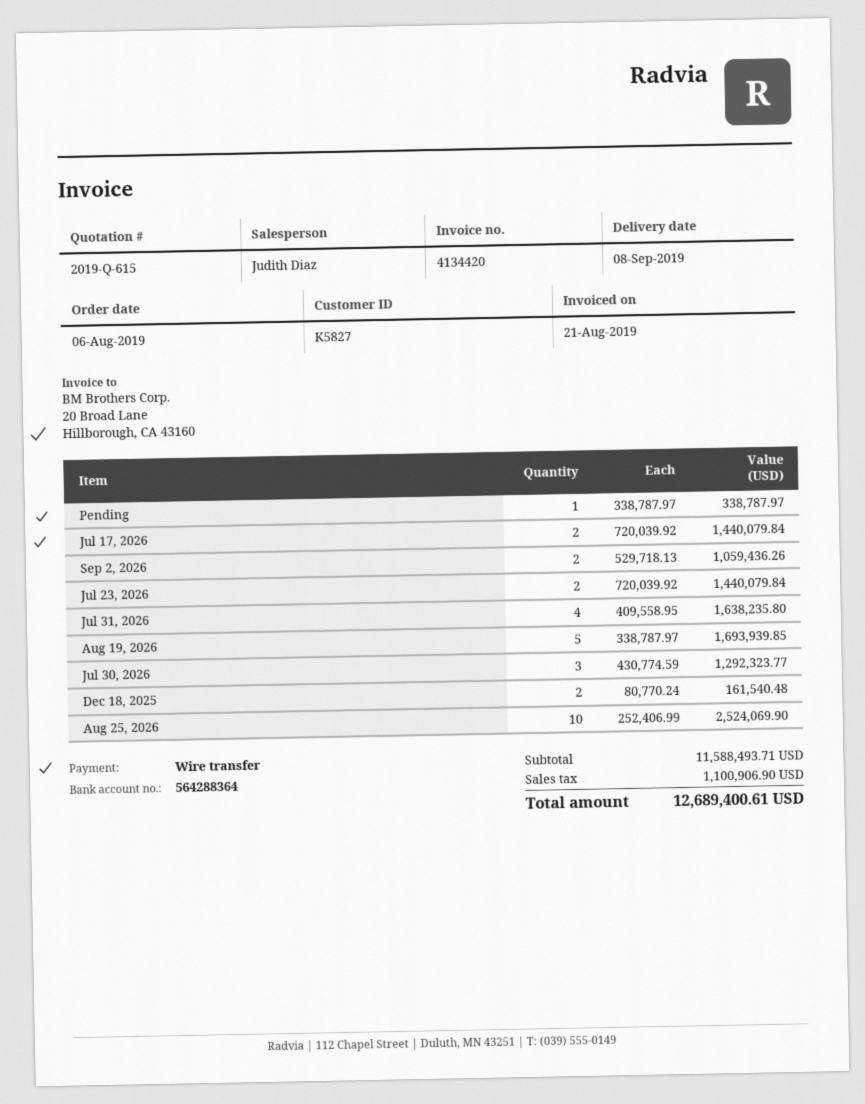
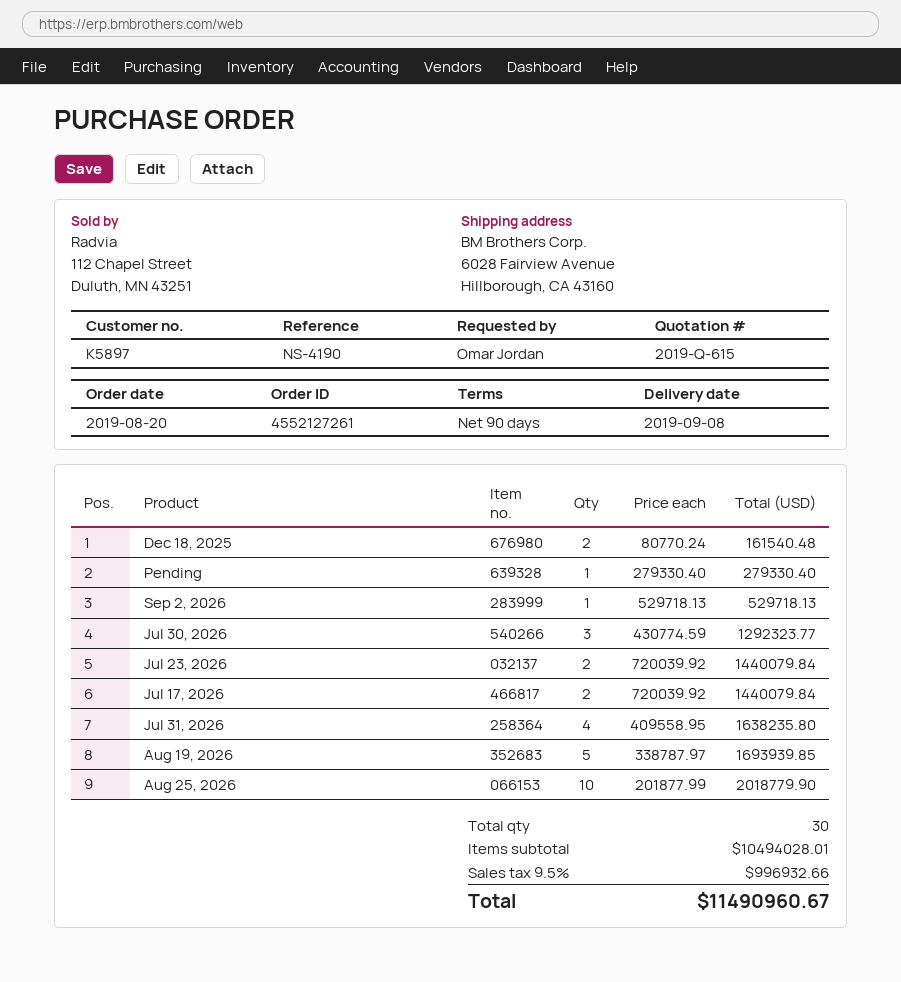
order date: 2019-08-06 -> 2019-08-20
customer number: K5827 -> K5897
Pending: 1 x 338787.97 = 338787.97 -> 1 x 279330.40 = 279330.40
Sep 2, 2026: 2 x 529718.13 = 1059436.26 -> 1 x 529718.13 = 529718.13
Aug 25, 2026: 10 x 252406.99 = 2524069.90 -> 10 x 201877.99 = 2018779.90
subtotal: 11588493.71 -> 10494028.01
tax: 1100906.90 -> 996932.66
total: 12689400.61 -> 11490960.67

